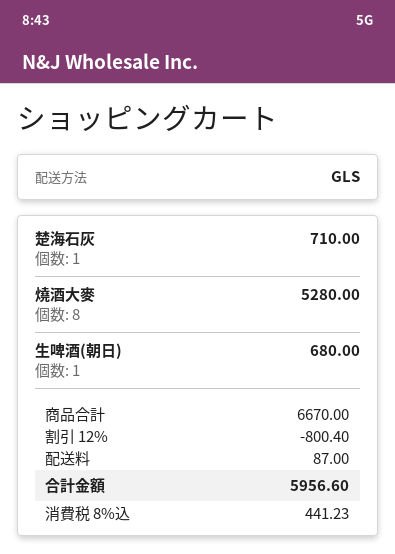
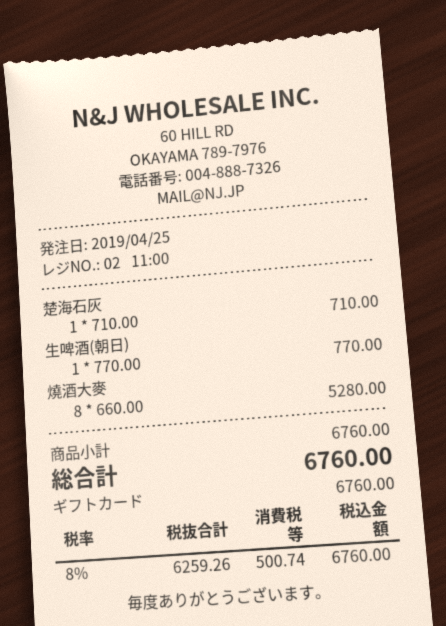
生啤酒(朝日): 1 for 680.00 -> 1 for 770.00
subtotal: 6670.00 -> 6760.00
discount: 12% = 800.40 -> none
shipping: 87.00 -> none
tax: 8% = 441.23 -> 8% = 500.74
total: 5956.60 -> 6760.00

